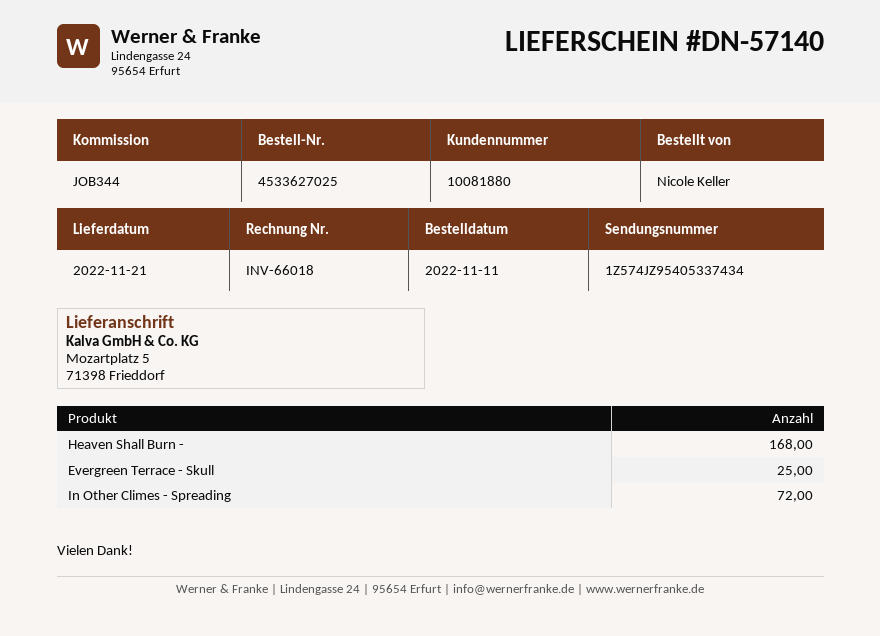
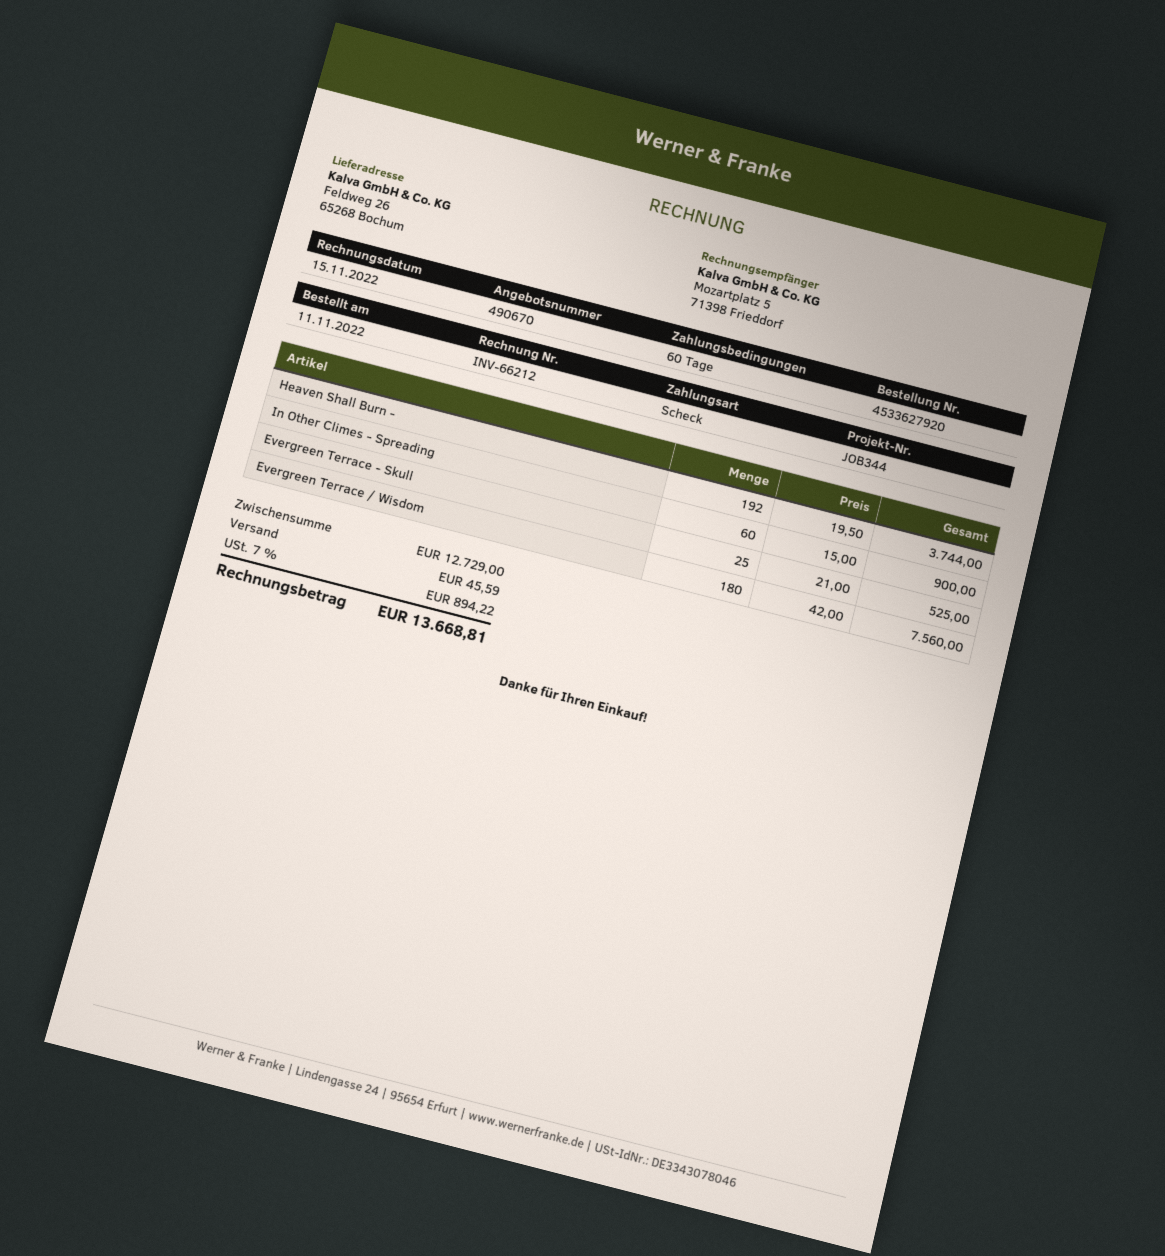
order number: 4533627025 -> 4533627920
invoice number: INV-66018 -> INV-66212
ship to: Mozartplatz 5, 71398 Frieddorf -> Feldweg 26, 65268 Bochum
Heaven Shall Burn -: 168 -> 192
In Other Climes - Spreading: 72 -> 60
Evergreen Terrace / Wisdom: none -> 180

